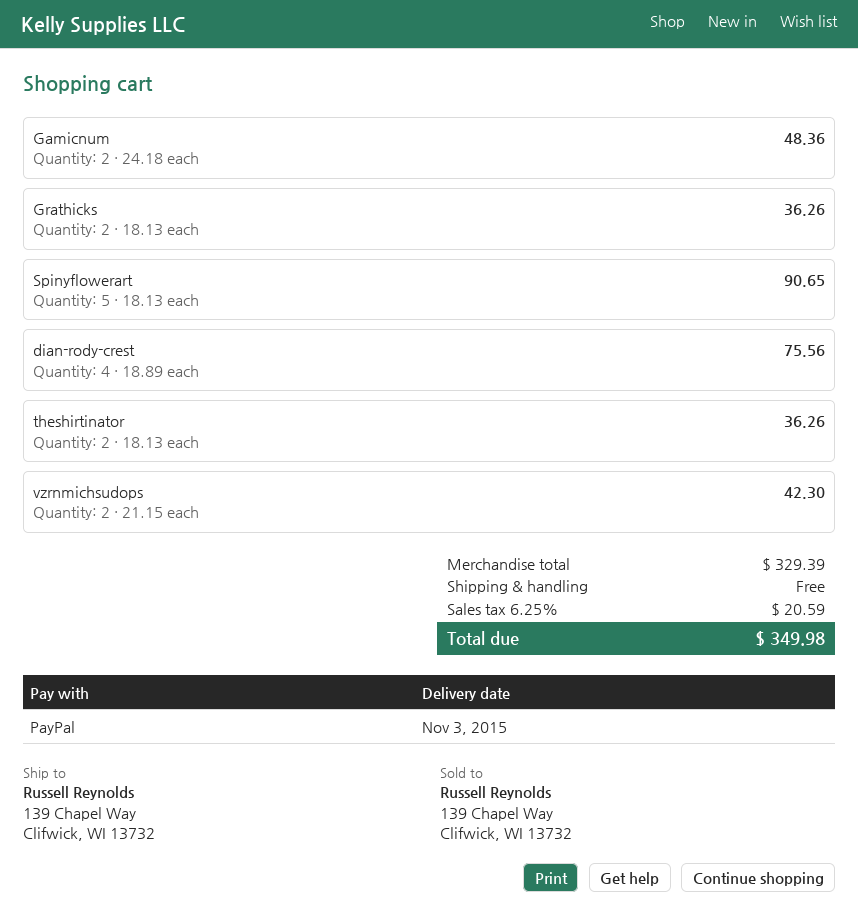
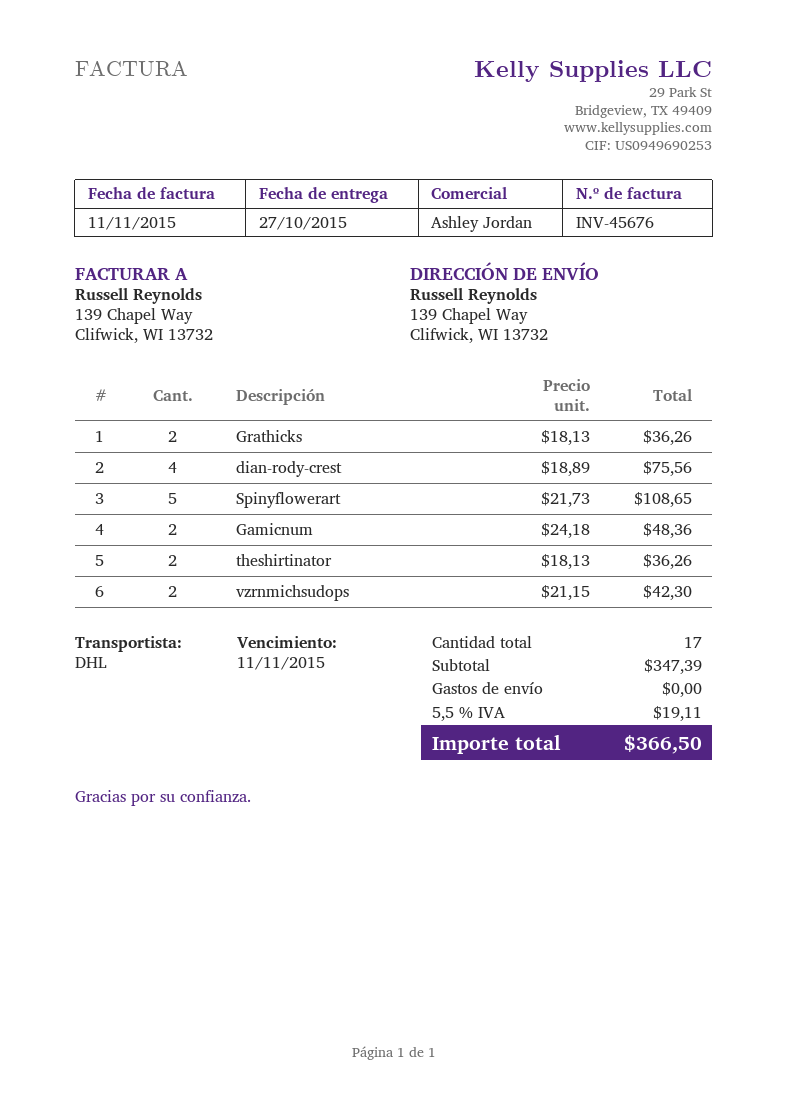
delivery date: 2015-11-03 -> 2015-10-27
Spinyflowerart: 5 x 18.13 = 90.65 -> 5 x 21.73 = 108.65
subtotal: 329.39 -> 347.39
tax: 6.25% = 20.59 -> 5.5% = 19.11
total: 349.98 -> 366.50

